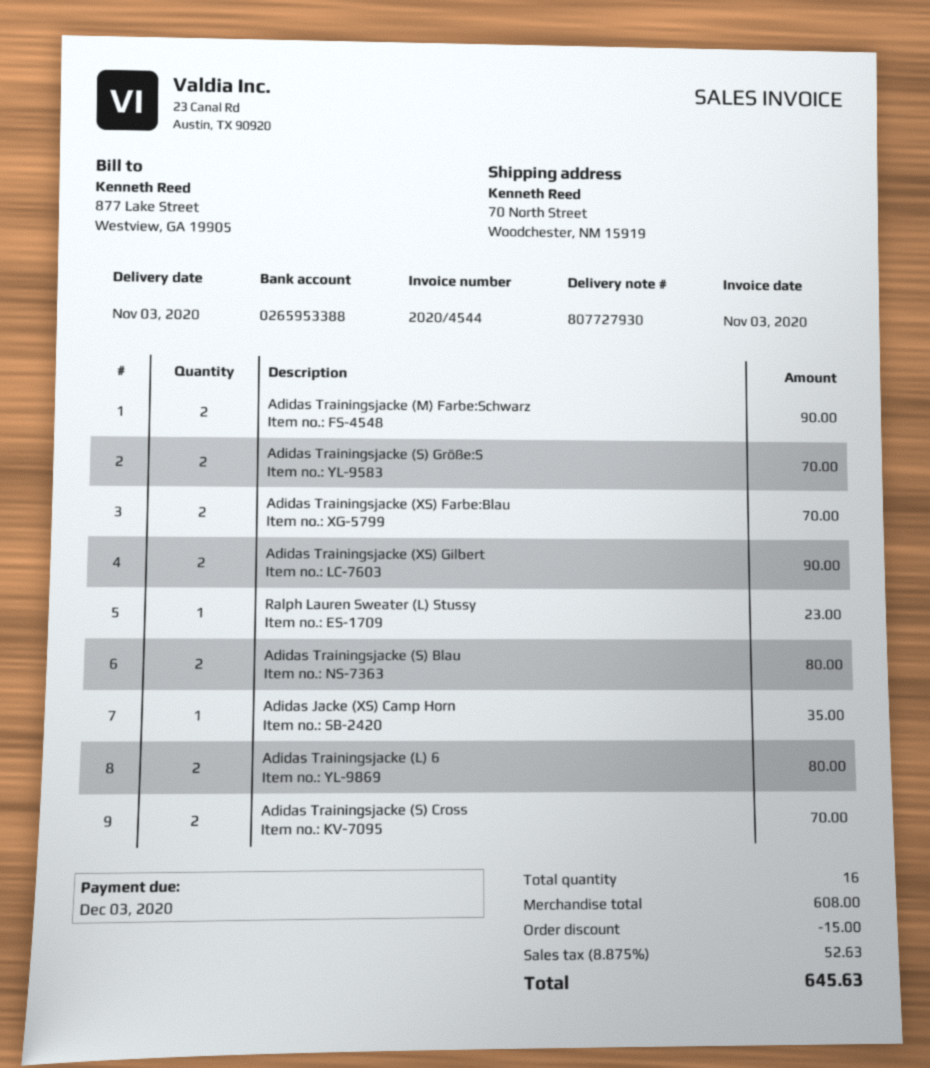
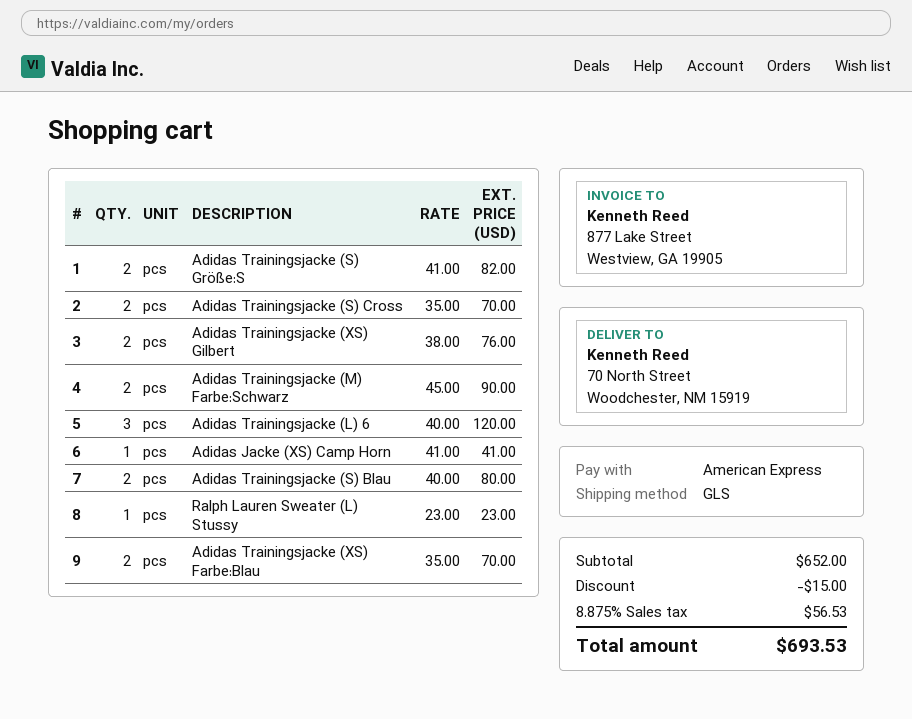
Adidas Trainingsjacke (S) Größe:S: 2 for 70.00 -> 2 for 82.00
Adidas Trainingsjacke (XS) Gilbert: 2 for 90.00 -> 2 for 76.00
Adidas Jacke (XS) Camp Horn: 1 for 35.00 -> 1 for 41.00
Adidas Trainingsjacke (L) 6: 2 for 80.00 -> 3 for 120.00
subtotal: 608.00 -> 652.00
tax: 8.875% = 52.63 -> 8.875% = 56.53
total: 645.63 -> 693.53

